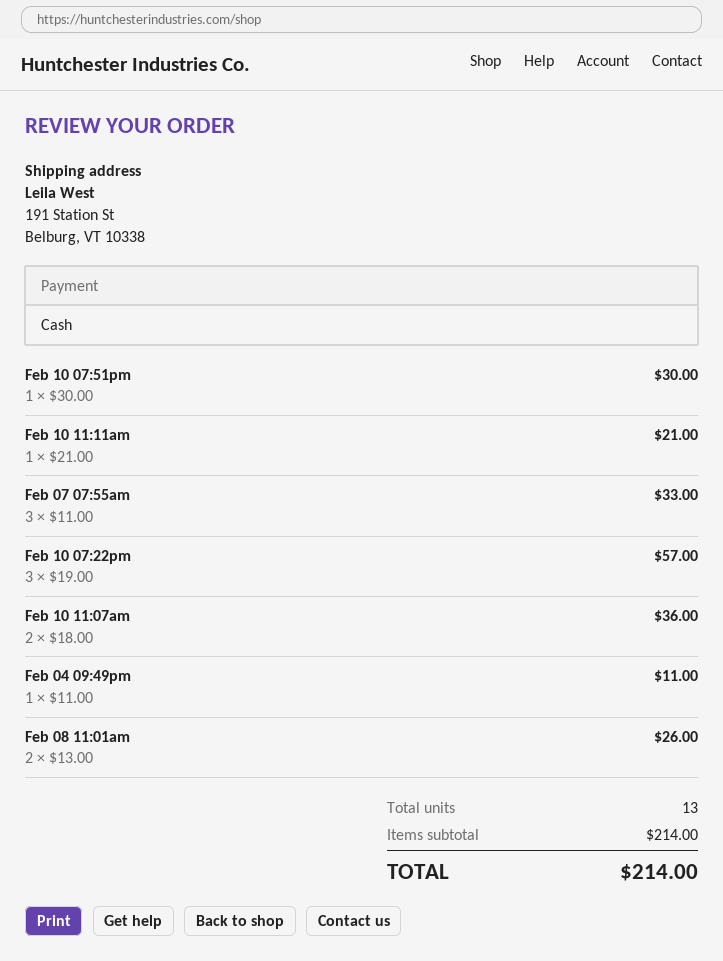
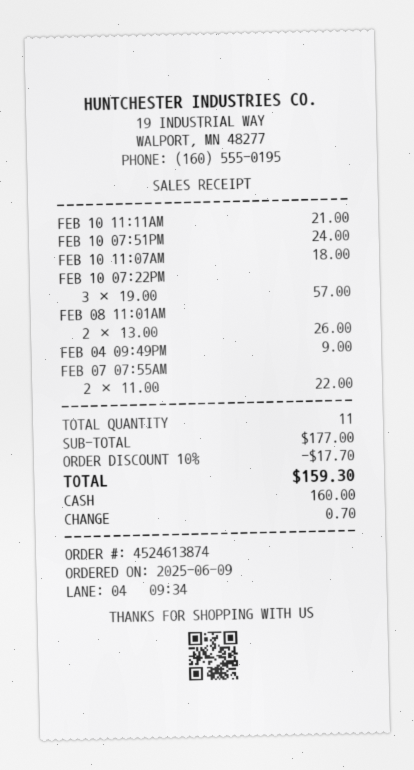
Feb 10 07:51pm: 1 x 30.00 = 30.00 -> 1 x 24.00 = 24.00
Feb 07 07:55am: 3 x 11.00 = 33.00 -> 2 x 11.00 = 22.00
Feb 10 11:07am: 2 x 18.00 = 36.00 -> 1 x 18.00 = 18.00
Feb 04 09:49pm: 1 x 11.00 = 11.00 -> 1 x 9.00 = 9.00
total quantity: 13 -> 11
subtotal: 214.00 -> 177.00
discount: none -> 10% = 17.70
total: 214.00 -> 159.30

